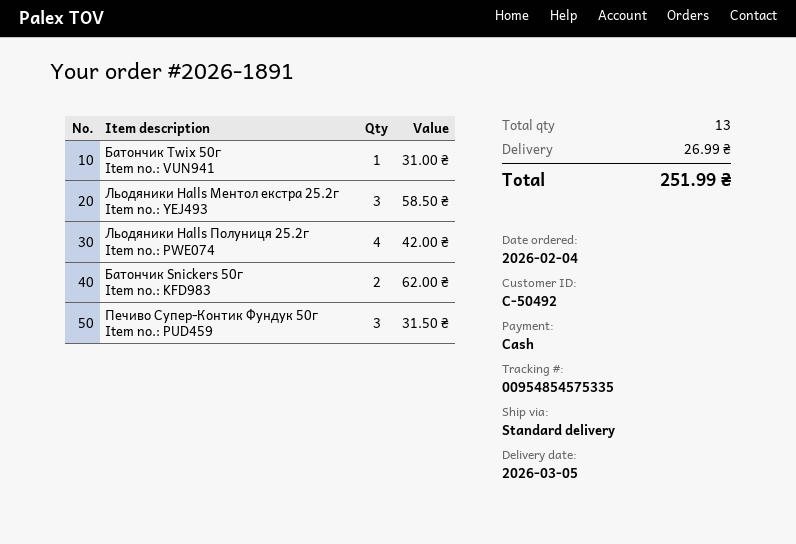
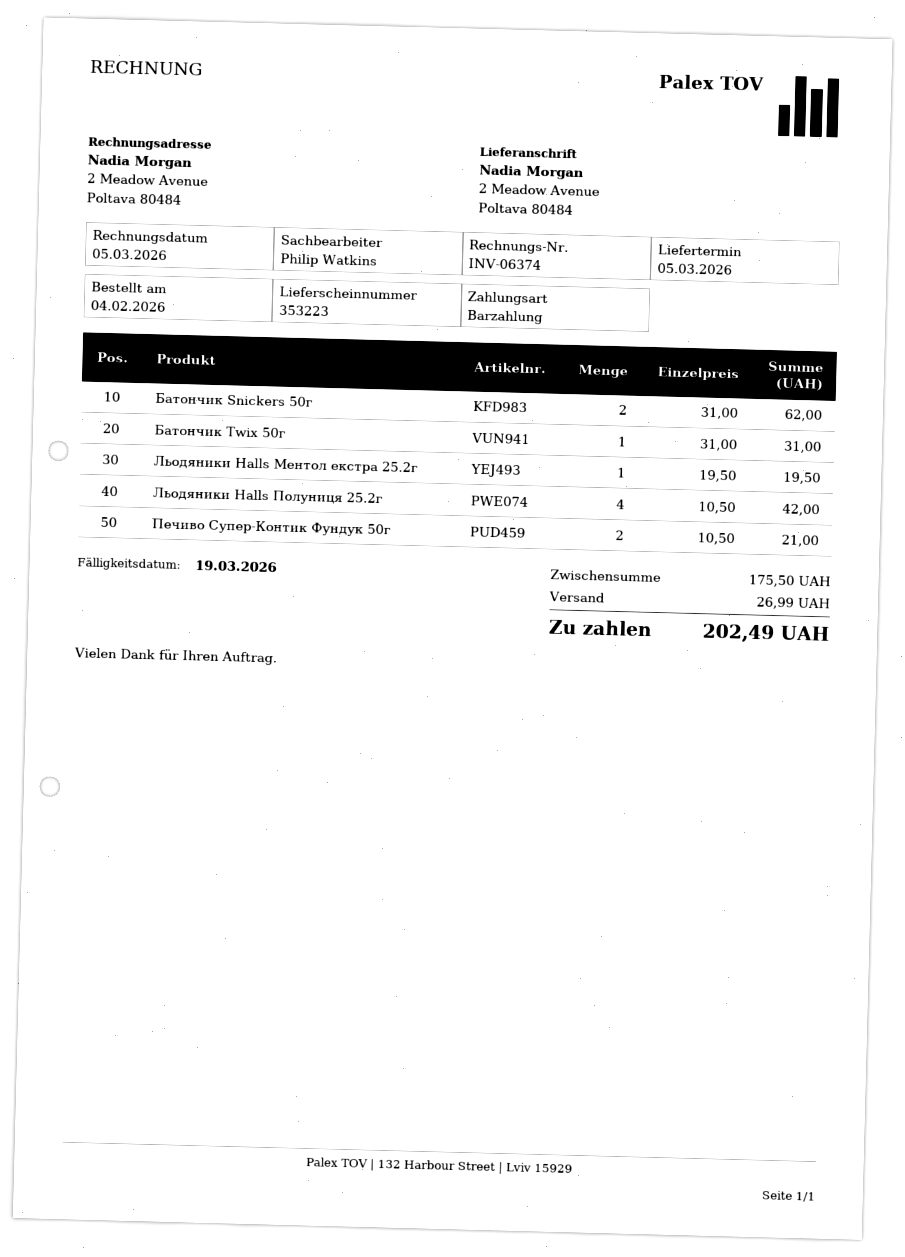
Льодяники Halls Ментол екстра 25.2г: 3 for 58.50 -> 1 for 19.50
Печиво Супер-Контик Фундук 50г: 3 for 31.50 -> 2 for 21.00
total: 251.99 -> 202.49

